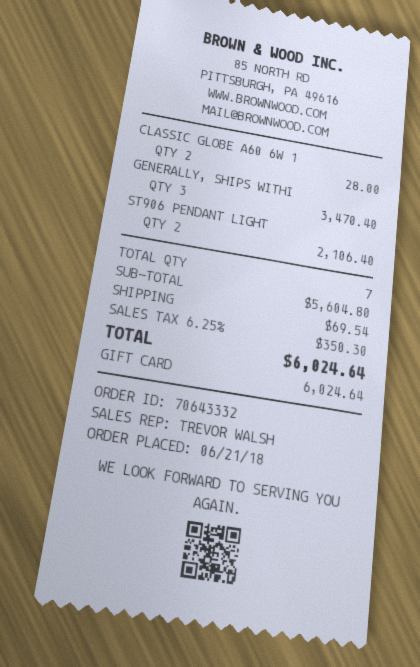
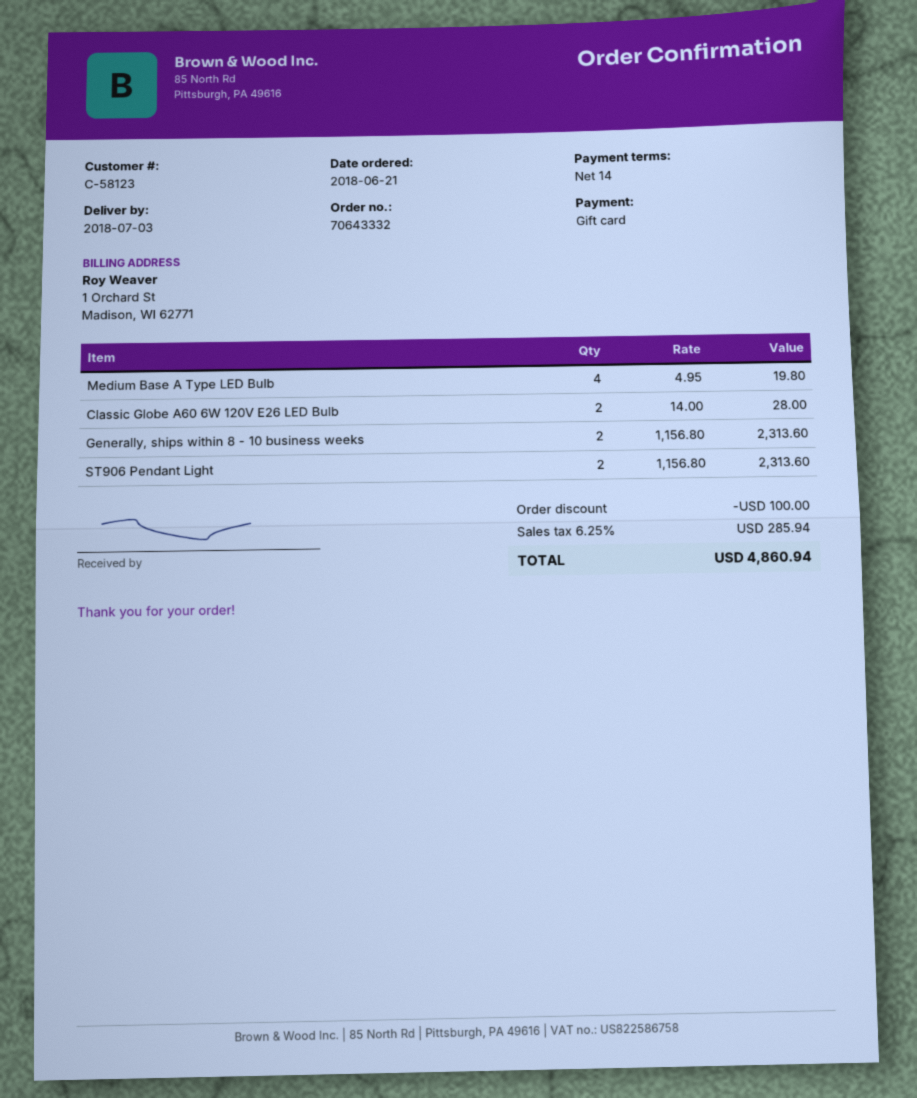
GENERALLY, SHIPS WITHI: 3 for 3470.40 -> 2 for 2313.60
ST906 PENDANT LIGHT: 2 for 2106.40 -> 2 for 2313.60
Medium Base A Type LED Bulb: none -> 4 for 19.80
discount: none -> 100.00
shipping: 69.54 -> none
tax: 6.25% = 350.30 -> 6.25% = 285.94
total: 6024.64 -> 4860.94

